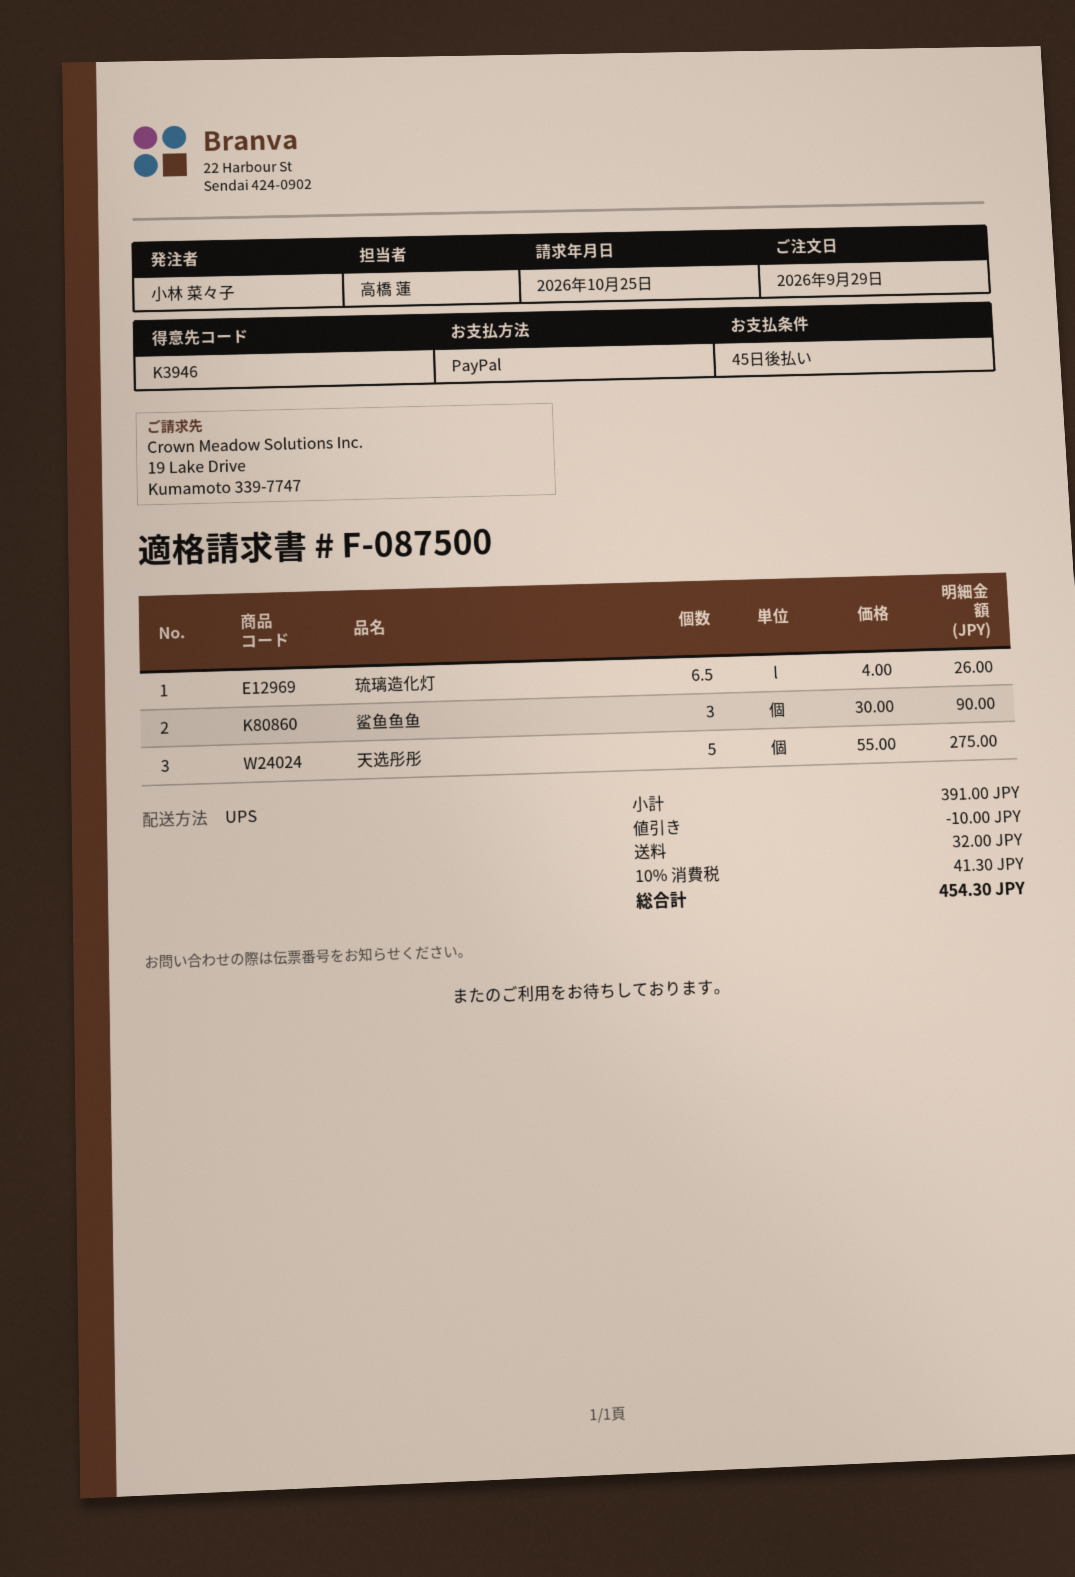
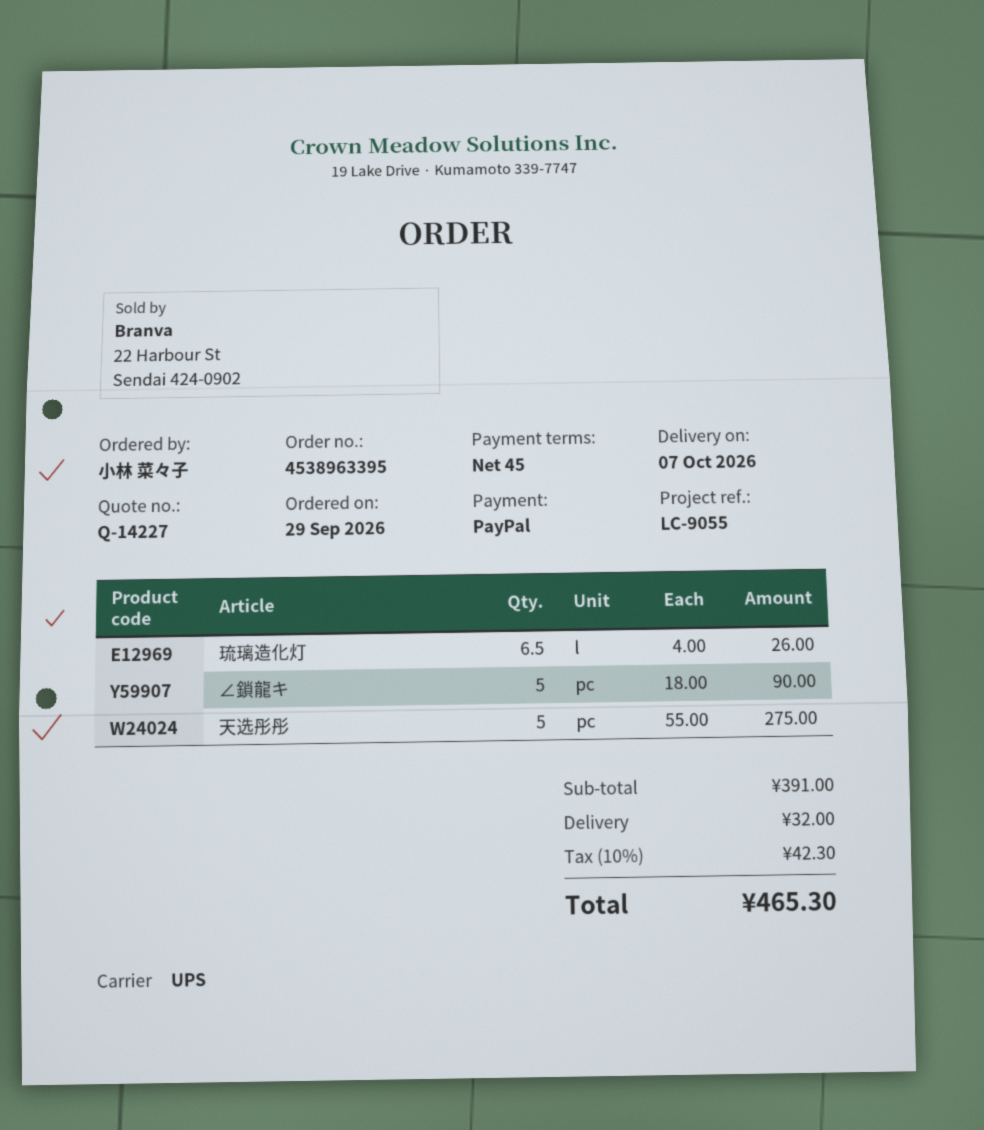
鲨鱼鱼鱼: 3 x 30.00 = 90.00 -> none
∠鎖龍キ: none -> 5 x 18.00 = 90.00
discount: 10.00 -> none
tax: 10% = 41.30 -> 10% = 42.30
total: 454.30 -> 465.30

